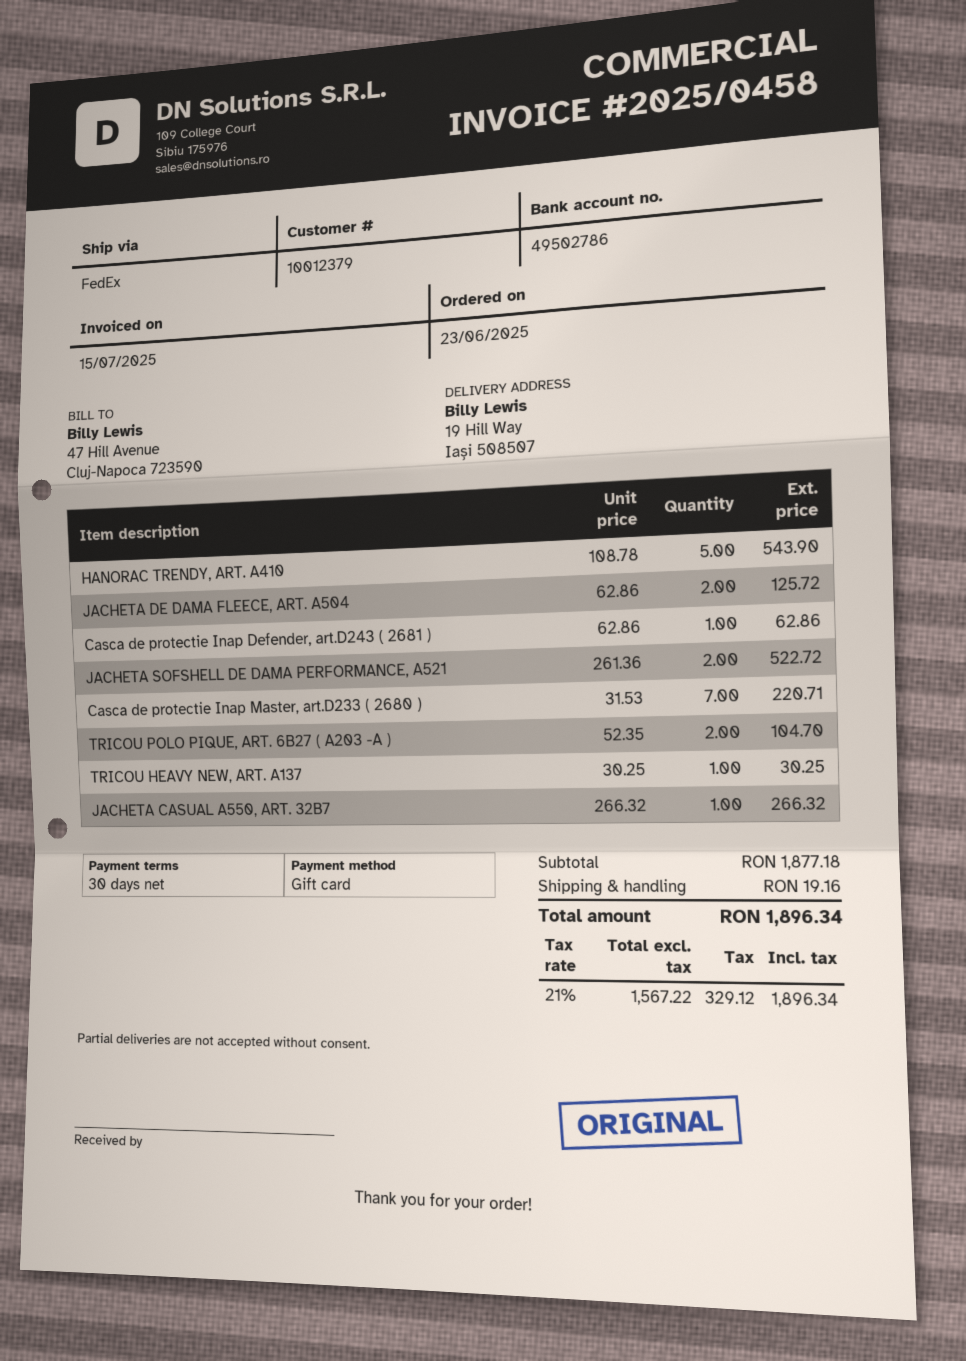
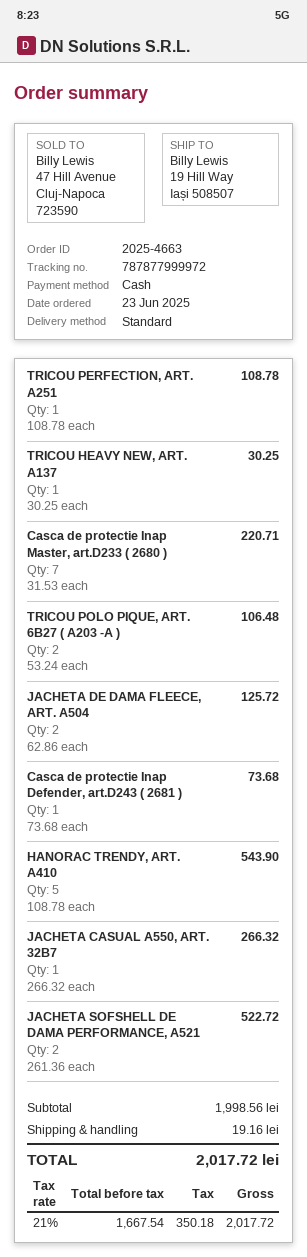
payment method: gift card -> cash
shipping method: FedEx -> standard
Casca de protectie Inap Defender, art.D243 ( 2681 ): 1 x 62.86 = 62.86 -> 1 x 73.68 = 73.68
TRICOU POLO PIQUE, ART. 6B27 ( A203 -A ): 2 x 52.35 = 104.70 -> 2 x 53.24 = 106.48
TRICOU PERFECTION, ART. A251: none -> 1 x 108.78 = 108.78
subtotal: 1877.18 -> 1998.56
net: 1567.22 -> 1667.54
tax: 21% = 329.12 -> 21% = 350.18
total: 1896.34 -> 2017.72

